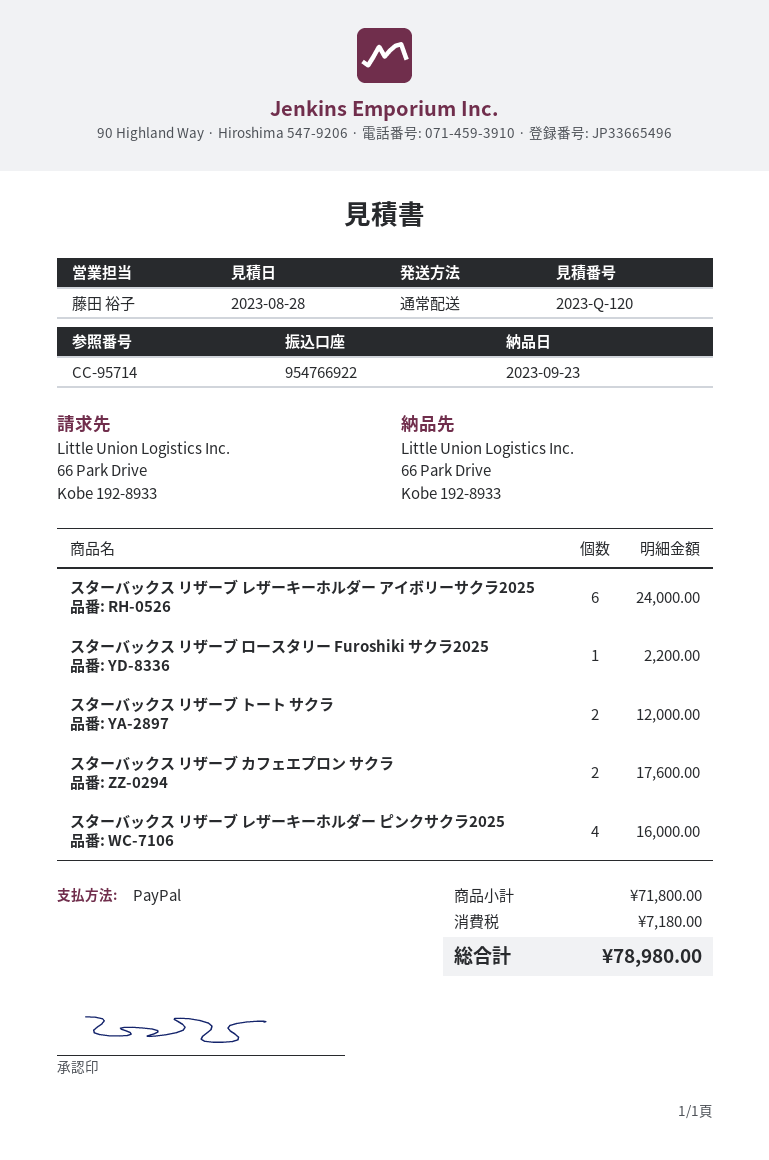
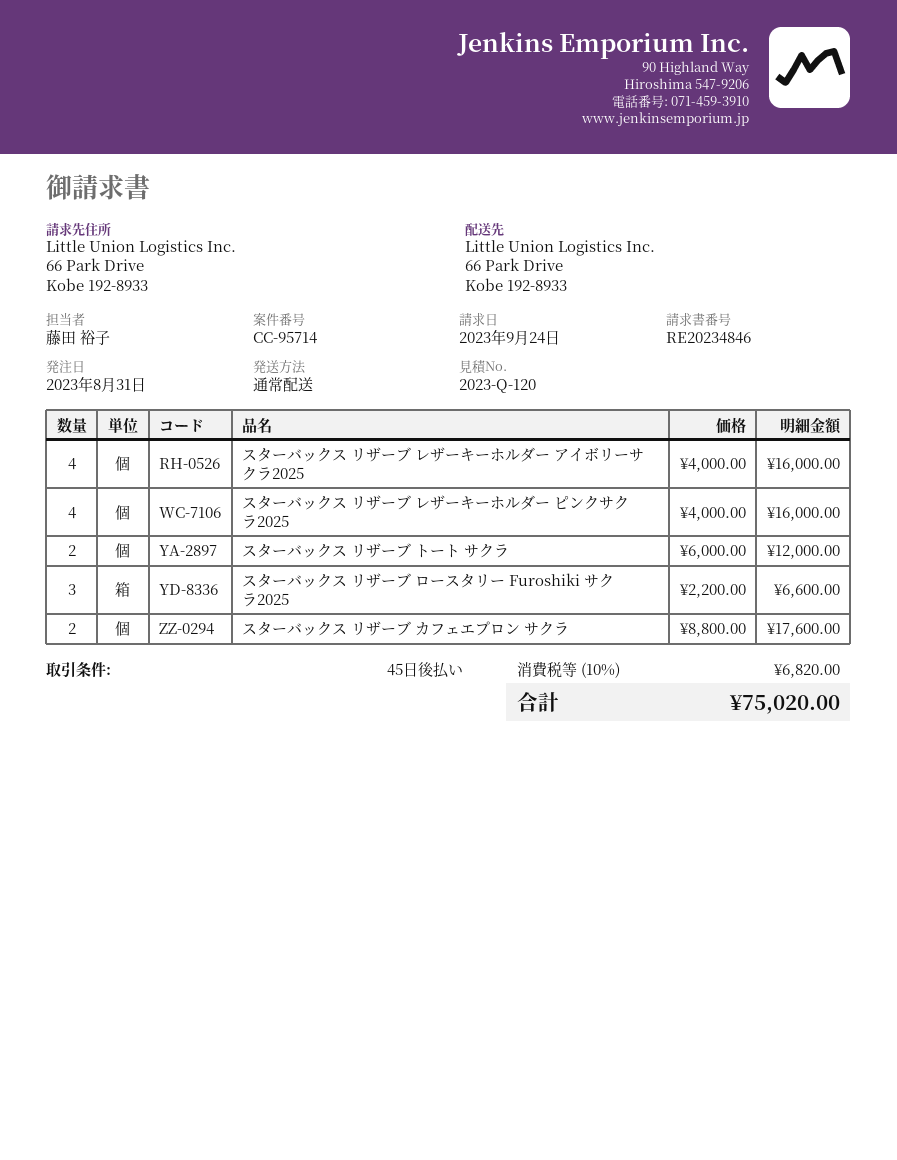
スターバックス リザーブ レザーキーホルダー アイボリーサクラ2025: 6 for 24000.00 -> 4 for 16000.00
スターバックス リザーブ ロースタリー Furoshiki サクラ2025: 1 for 2200.00 -> 3 for 6600.00
tax: 7180.00 -> 6820.00
total: 78980.00 -> 75020.00

